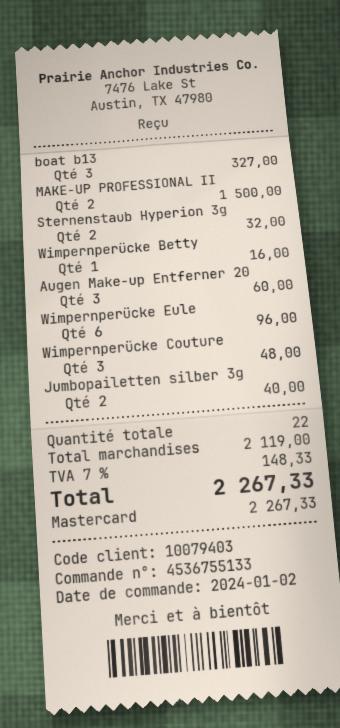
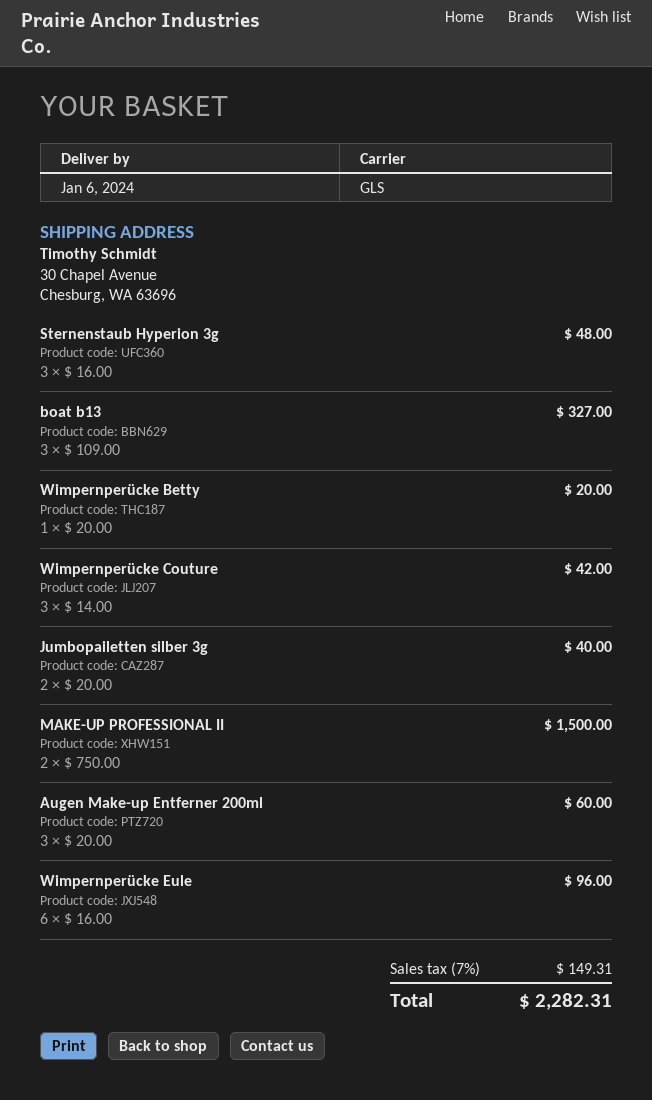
Sternenstaub Hyperion 3g: 2 for 32.00 -> 3 for 48.00
Wimpernperücke Betty: 1 for 16.00 -> 1 for 20.00
Wimpernperücke Couture: 3 for 48.00 -> 3 for 42.00
tax: 7% = 148.33 -> 7% = 149.31
total: 2267.33 -> 2282.31

